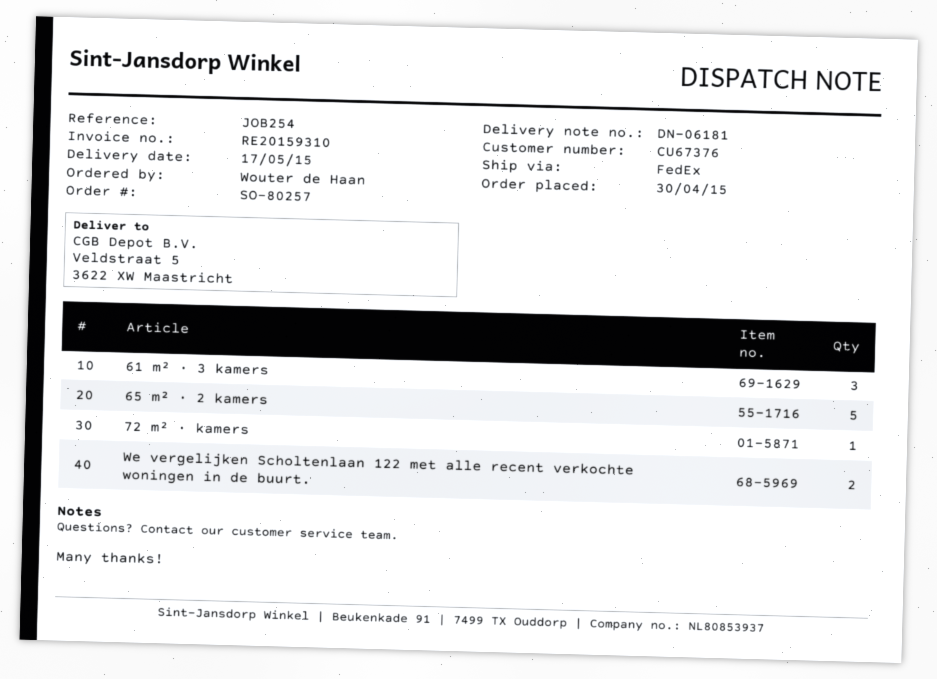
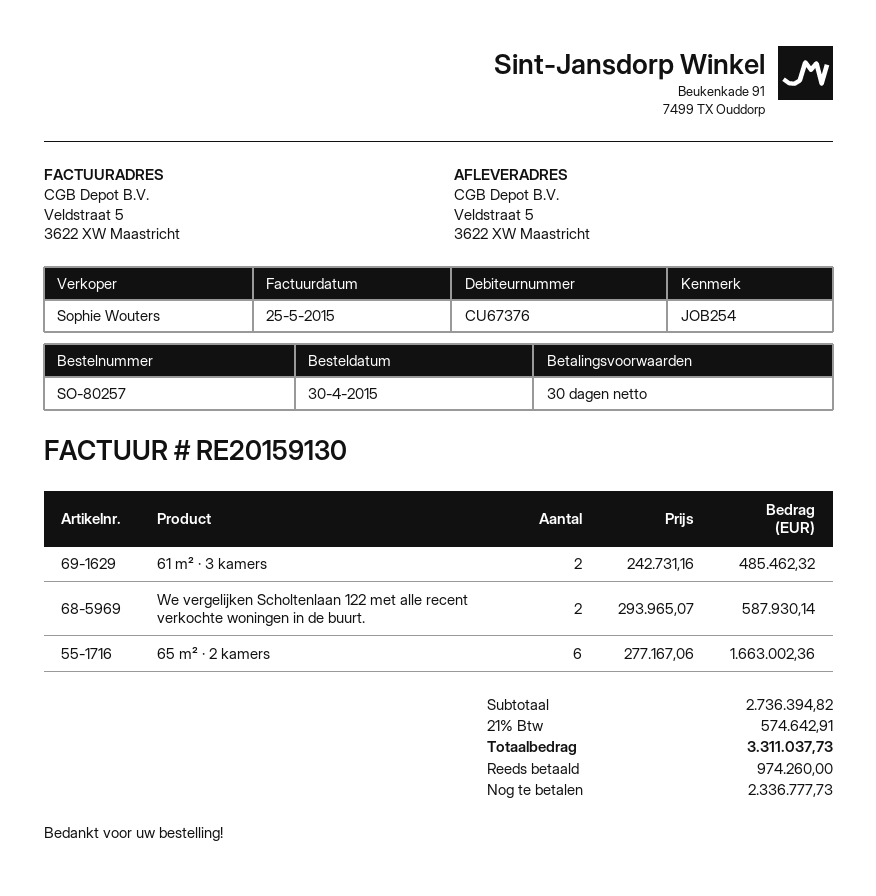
invoice number: RE20159310 -> RE20159130
61 m² · 3 kamers: 3 -> 2
65 m² · 2 kamers: 5 -> 6
72 m² · kamers: 1 -> none

